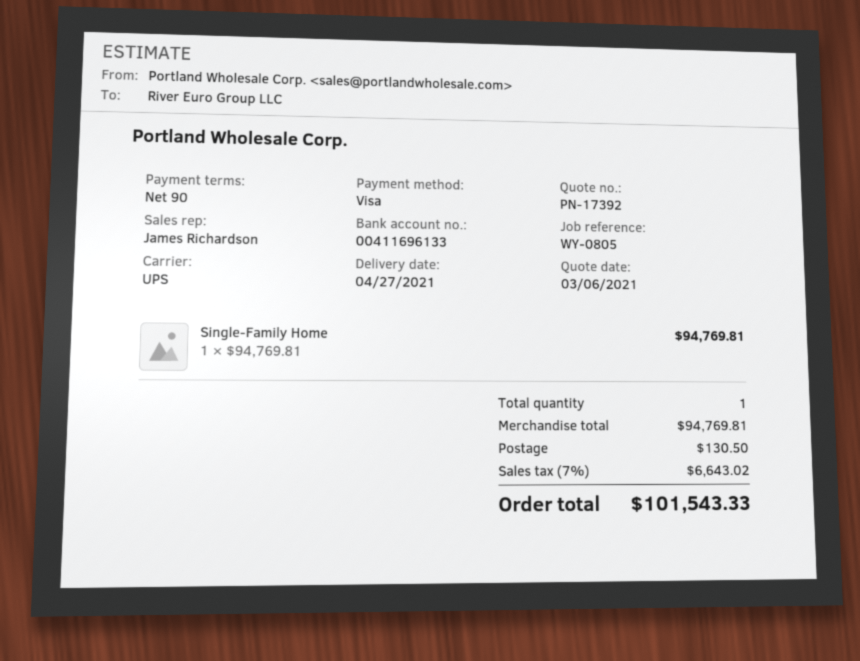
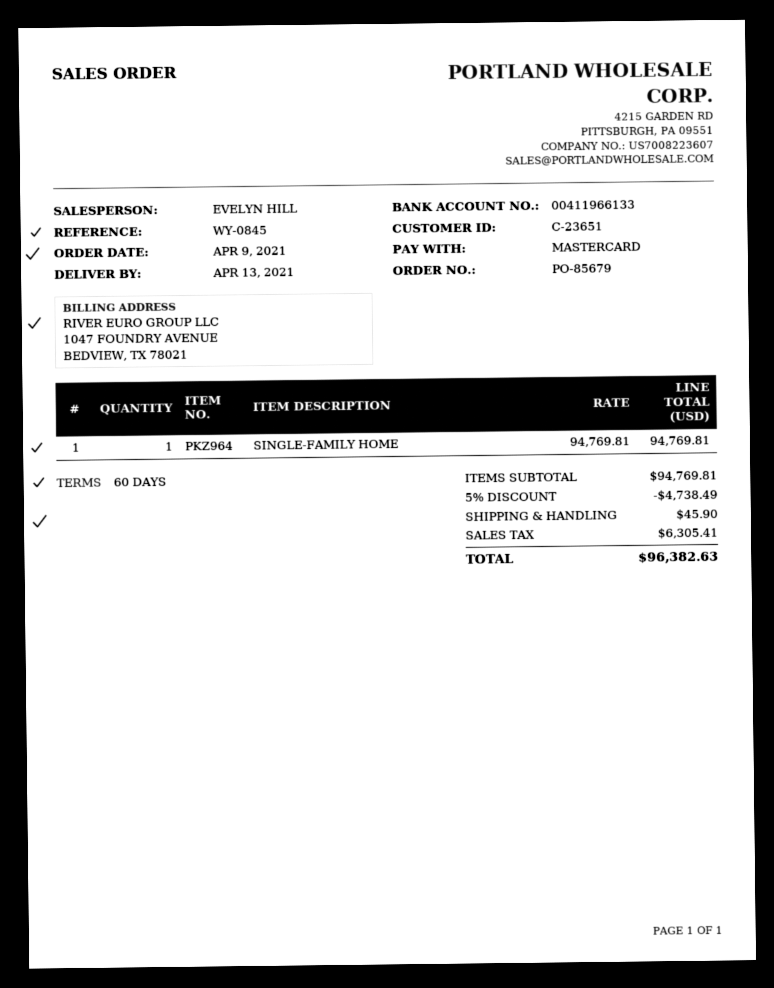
delivery date: 2021-04-27 -> 2021-04-13
payment terms: 90 days -> 60 days
reference: WY-0805 -> WY-0845
sales rep: James Richardson -> EVELYN HILL
payment method: Visa -> Mastercard
bank account: 00411696133 -> 00411966133
discount: none -> 5% = 4738.49
shipping: 130.50 -> 45.90
tax: 6643.02 -> 6305.41
total: 101543.33 -> 96382.63

